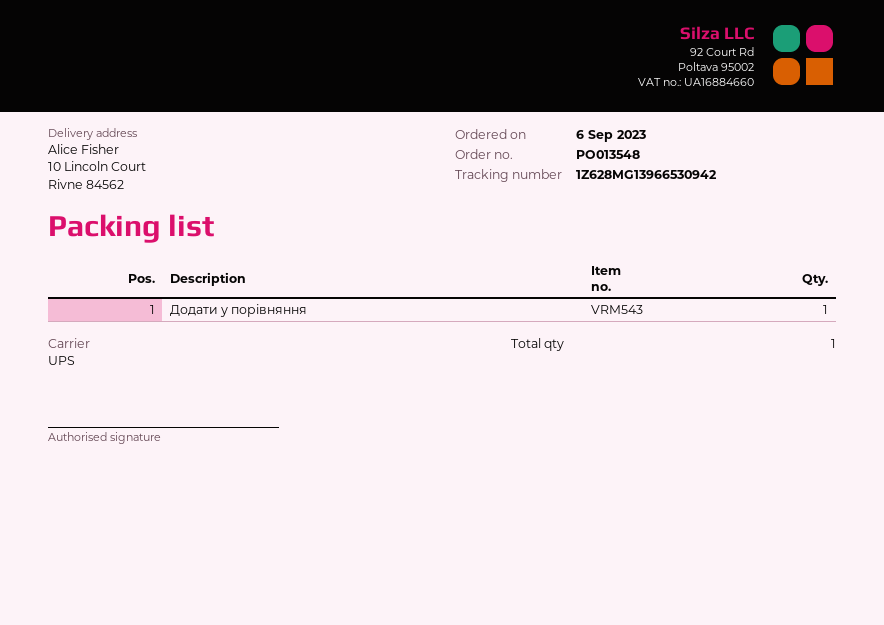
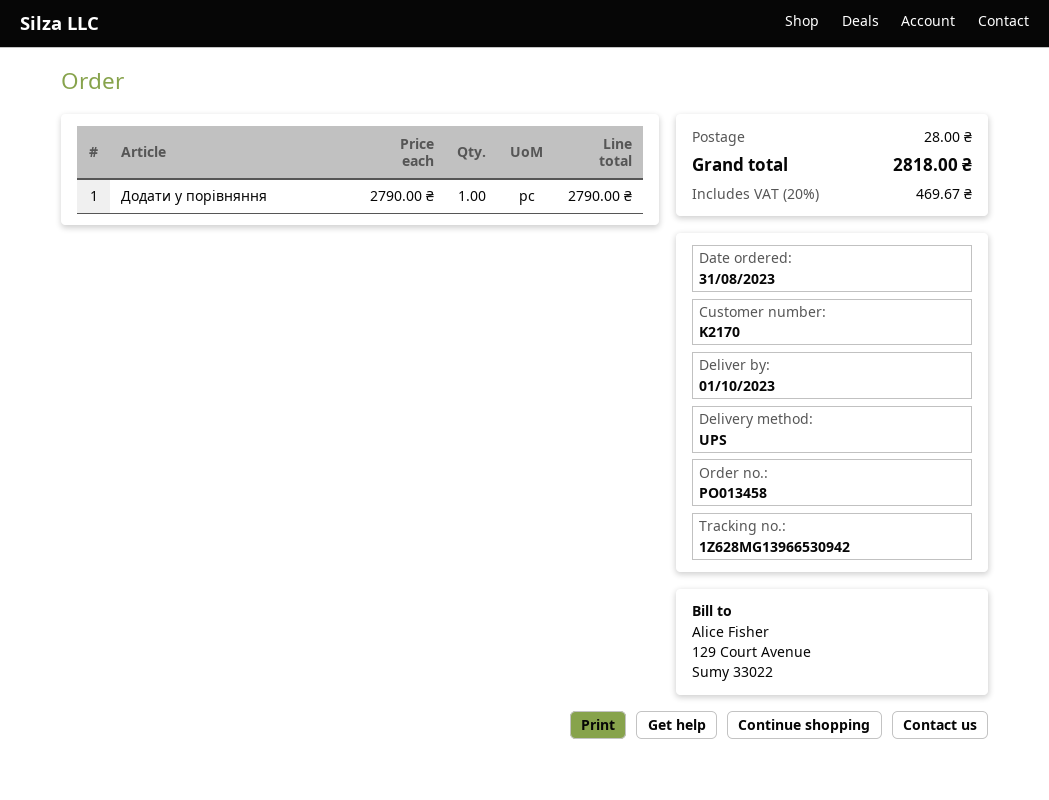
order number: PO013548 -> PO013458
order date: 2023-09-06 -> 2023-08-31

